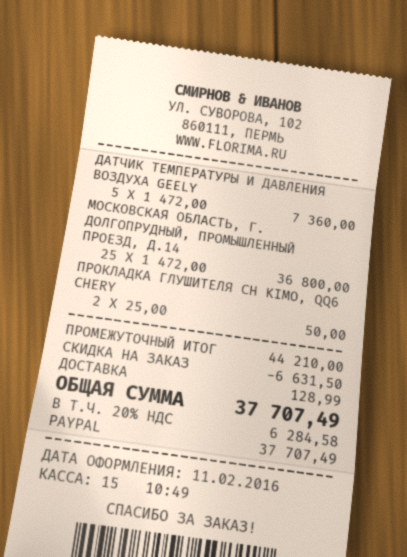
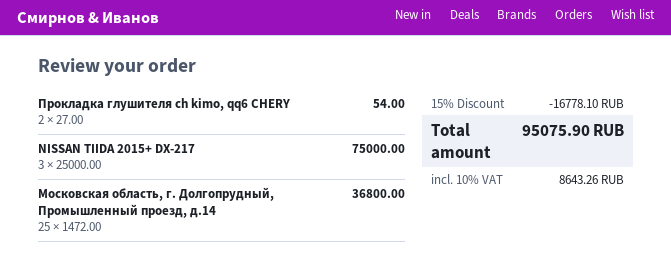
ДАТЧИК ТЕМПЕРАТУРЫ И ДАВЛЕНИЯ ВОЗДУХА GEELY: 5 x 1472.00 = 7360.00 -> none
ПРОКЛАДКА ГЛУШИТЕЛЯ CH KIMO, QQ6 CHERY: 2 x 25.00 = 50.00 -> 2 x 27.00 = 54.00
NISSAN TIIDA 2015+ DX-217: none -> 3 x 25000.00 = 75000.00
discount: 6631.50 -> 16778.10
shipping: 128.99 -> none
tax: 20% = 6284.58 -> 10% = 8643.26
total: 37707.49 -> 95075.90

